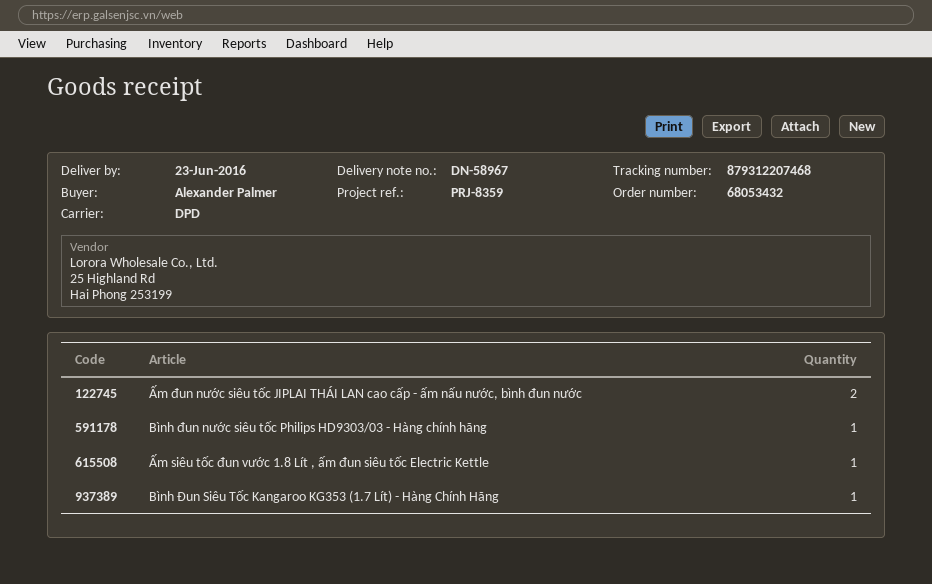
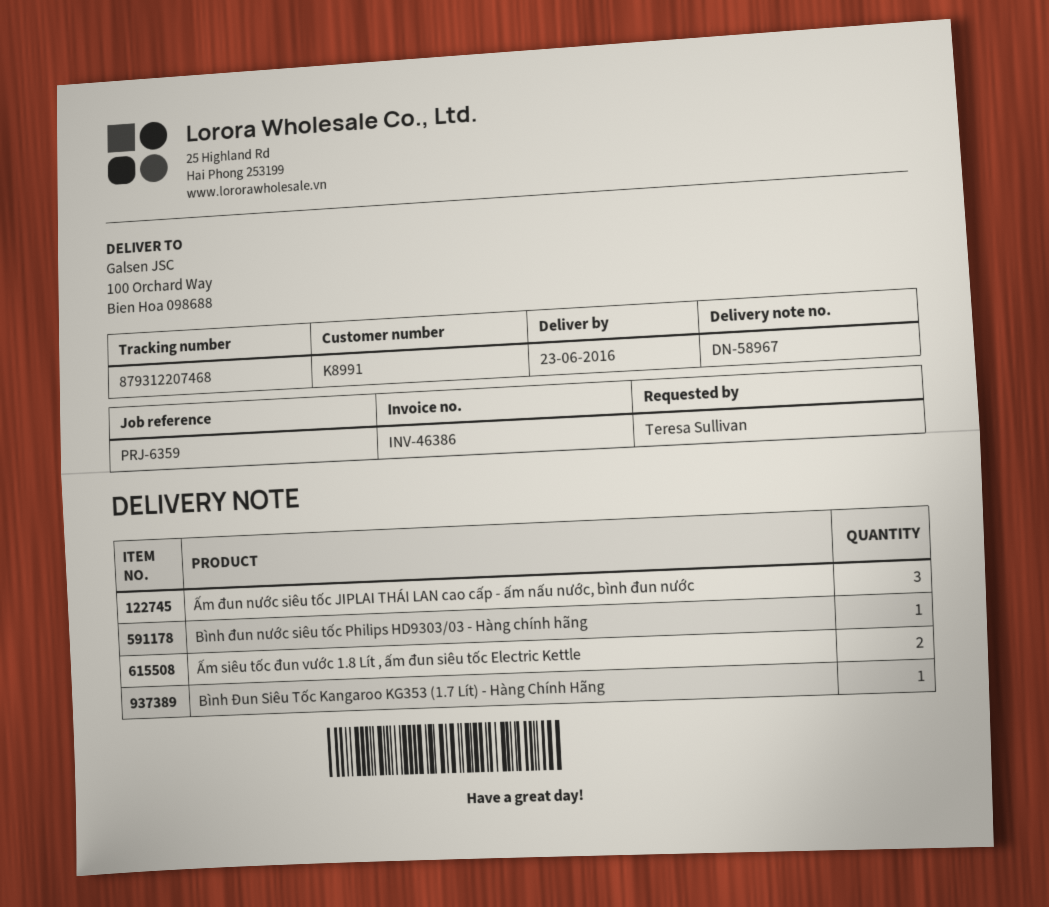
reference: PRJ-8359 -> PRJ-6359
ordered by: Alexander Palmer -> Teresa Sullivan
Ấm đun nước siêu tốc JIPLAI THÁI LAN cao cấp - ấm nấu nước, bình đun nước: 2 -> 3
Ấm siêu tốc đun vước 1.8 Lít , ấm đun siêu tốc Electric Kettle: 1 -> 2

